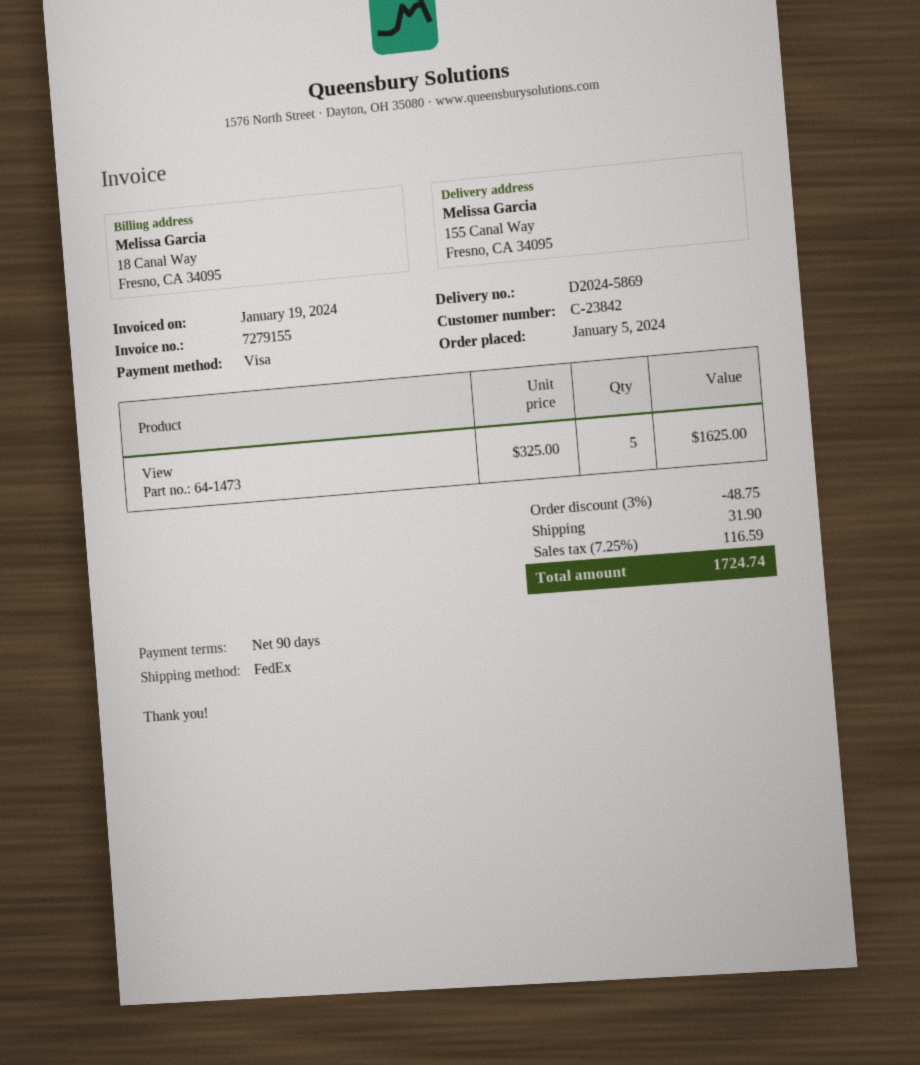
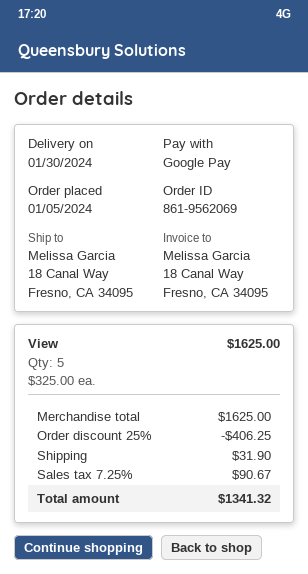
payment method: Visa -> Google Pay
ship to: 155 Canal Way, Fresno, CA 34095 -> 18 Canal Way, Fresno, CA 34095
discount: 3% = 48.75 -> 25% = 406.25
tax: 7.25% = 116.59 -> 7.25% = 90.67
total: 1724.74 -> 1341.32

